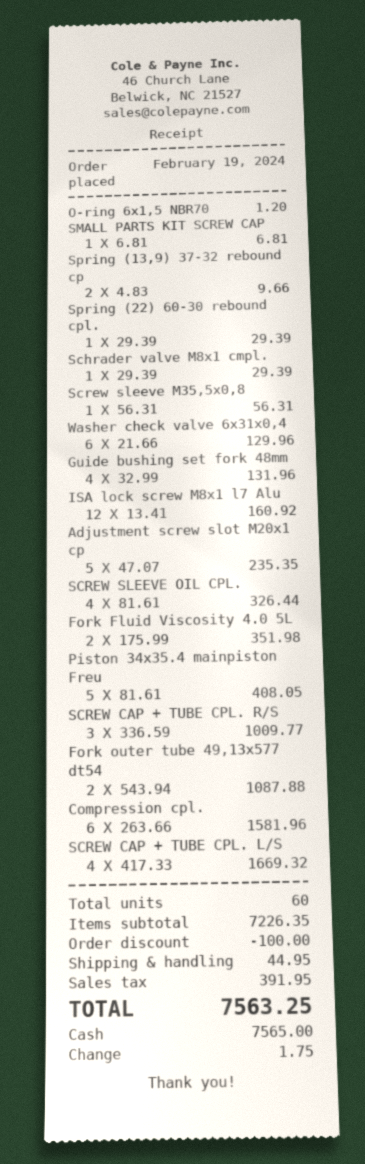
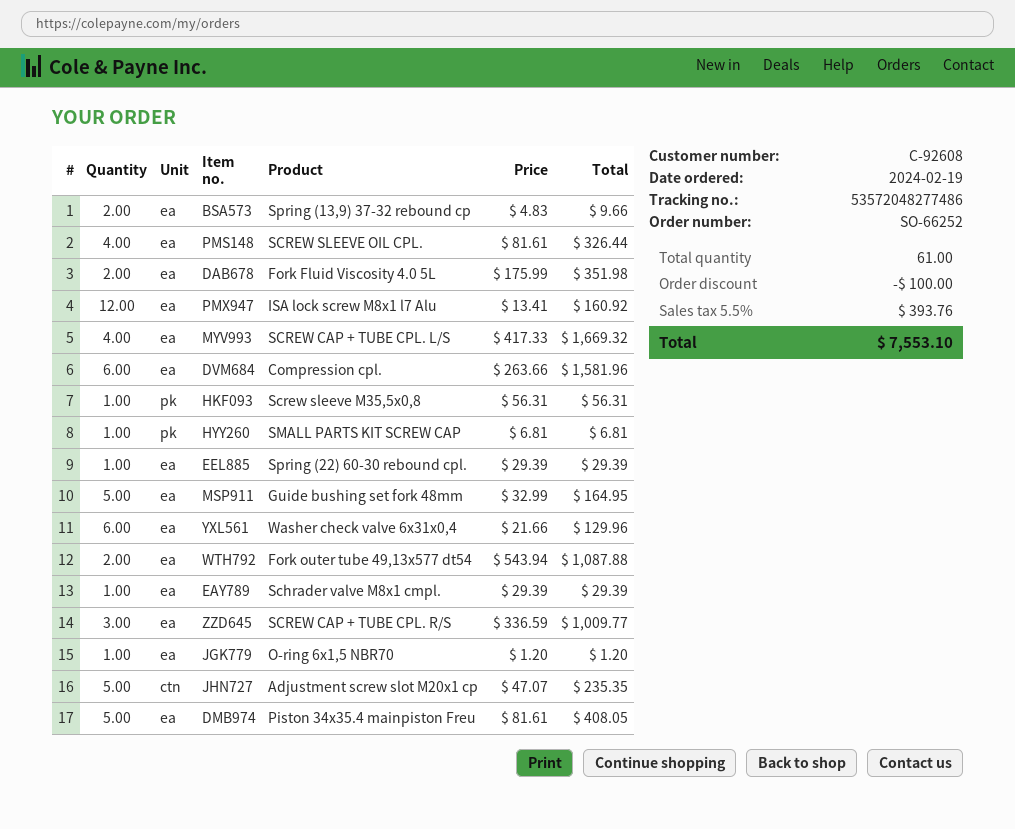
Guide bushing set fork 48mm: 4 x 32.99 = 131.96 -> 5 x 32.99 = 164.95
total quantity: 60 -> 61
shipping: 44.95 -> none
tax: 391.95 -> 393.76
total: 7563.25 -> 7553.10

